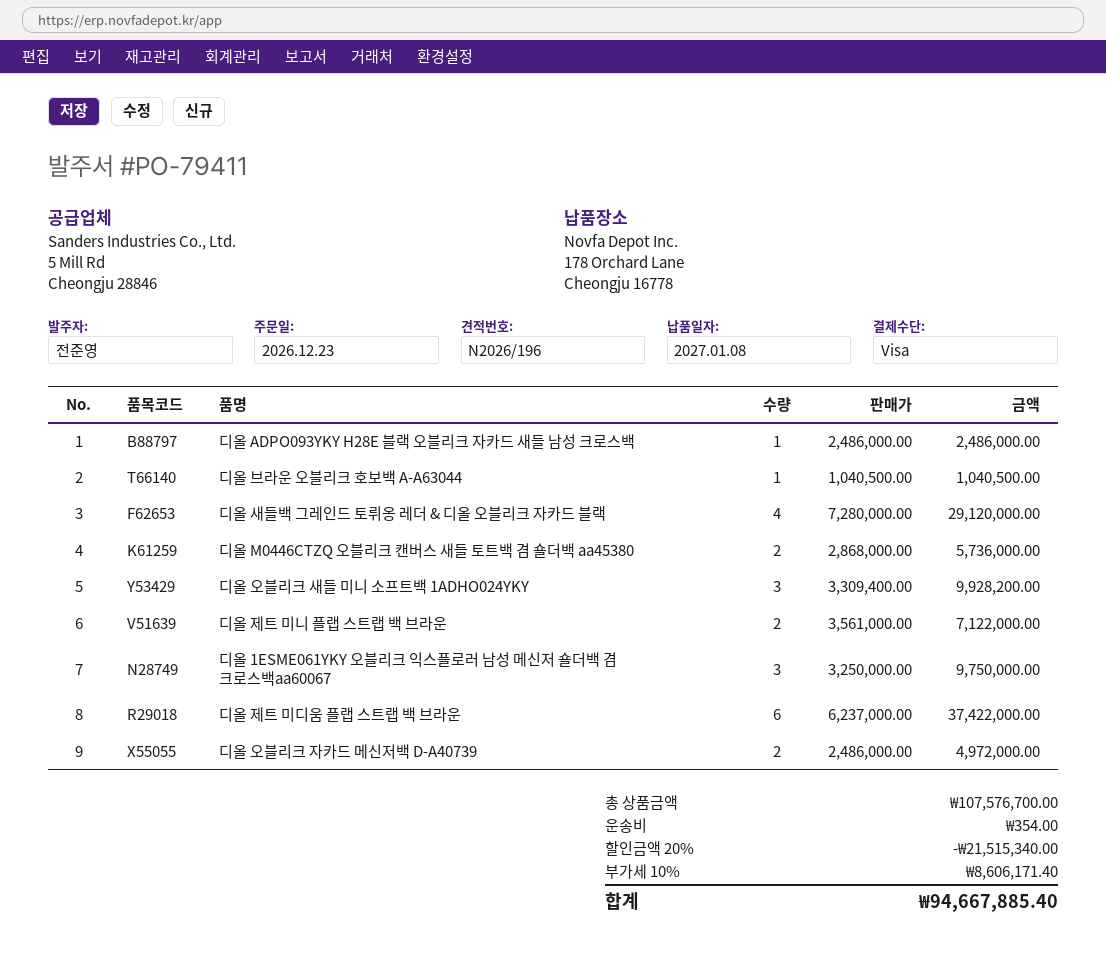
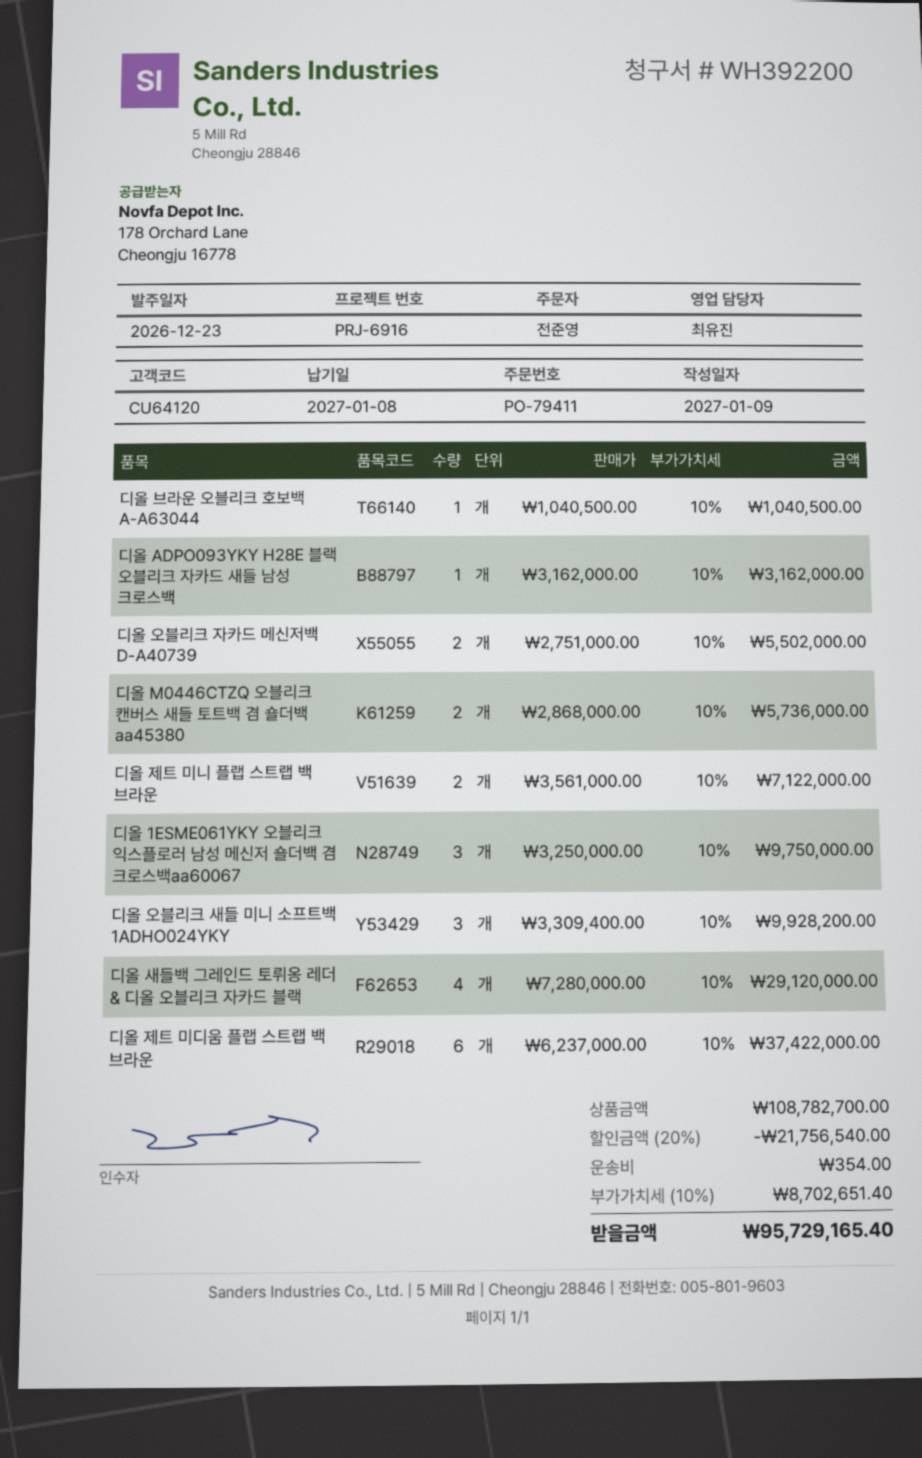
디올 ADPO093YKY H28E 블랙 오블리크 자카드 새들 남성 크로스백: 1 x 2486000.00 = 2486000.00 -> 1 x 3162000.00 = 3162000.00
디올 오블리크 자카드 메신저백 D-A40739: 2 x 2486000.00 = 4972000.00 -> 2 x 2751000.00 = 5502000.00
subtotal: 107576700.00 -> 108782700.00
discount: 20% = 21515340.00 -> 20% = 21756540.00
tax: 10% = 8606171.40 -> 10% = 8702651.40
total: 94667885.40 -> 95729165.40

